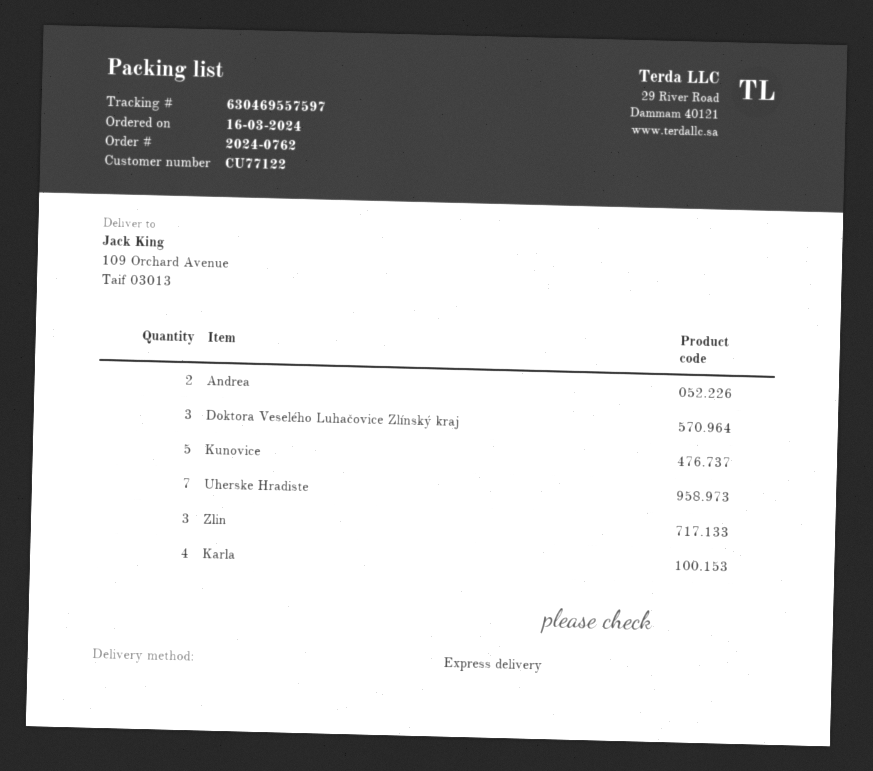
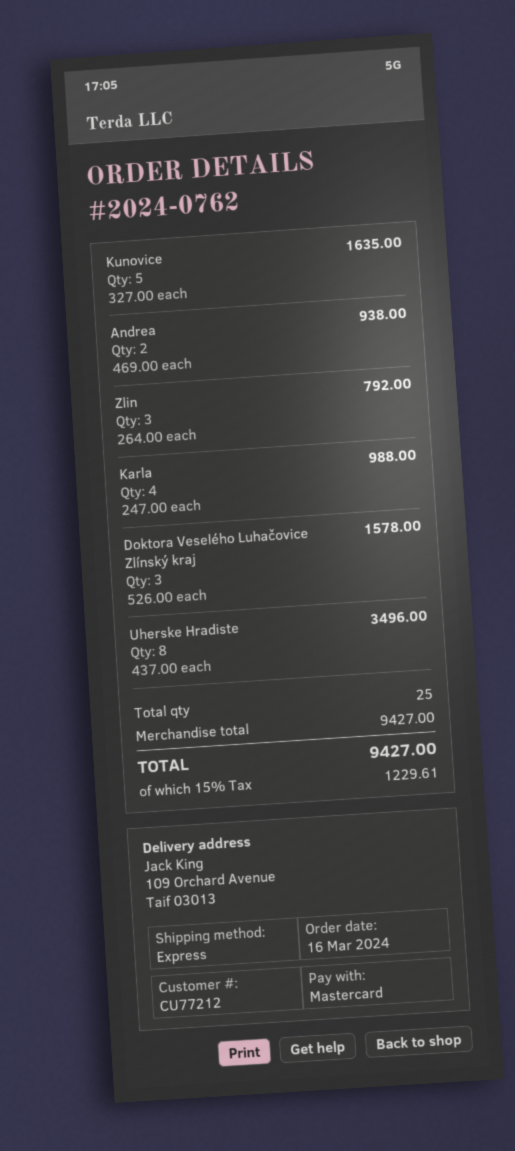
customer number: CU77122 -> CU77212
Uherske Hradiste: 7 -> 8

